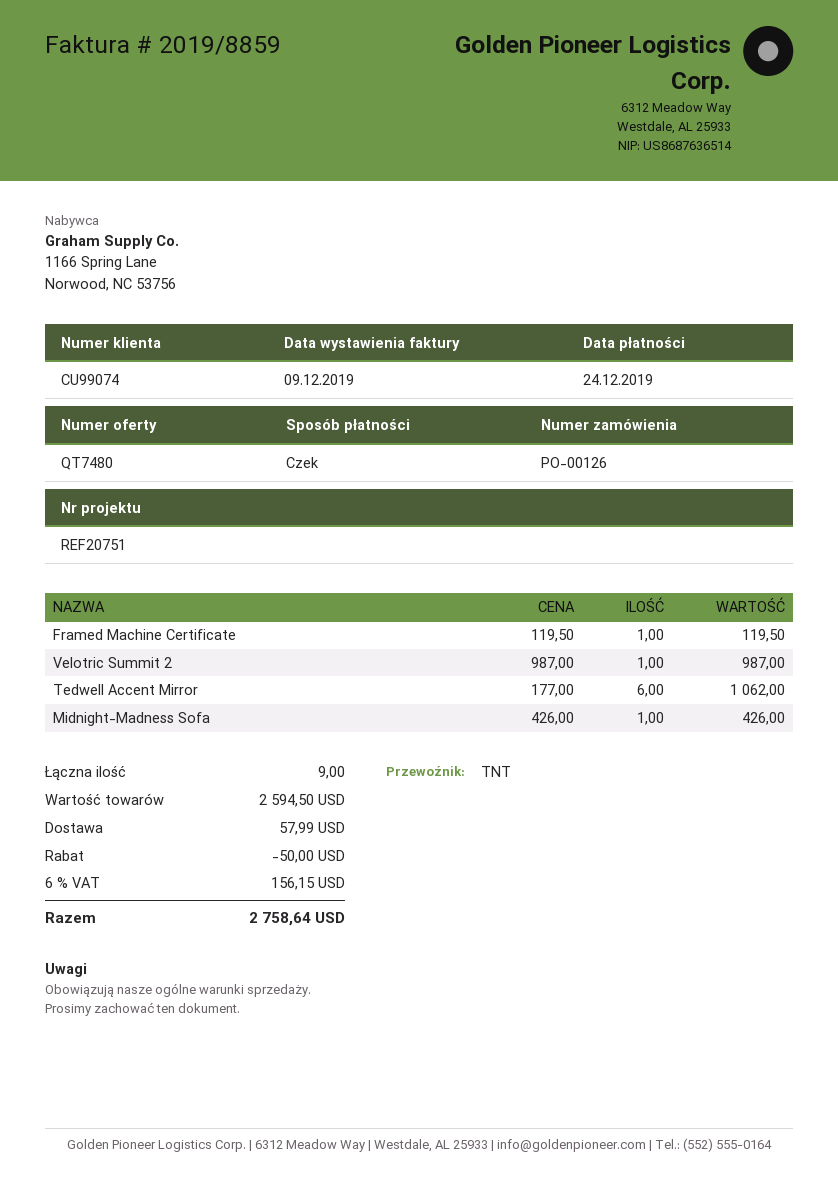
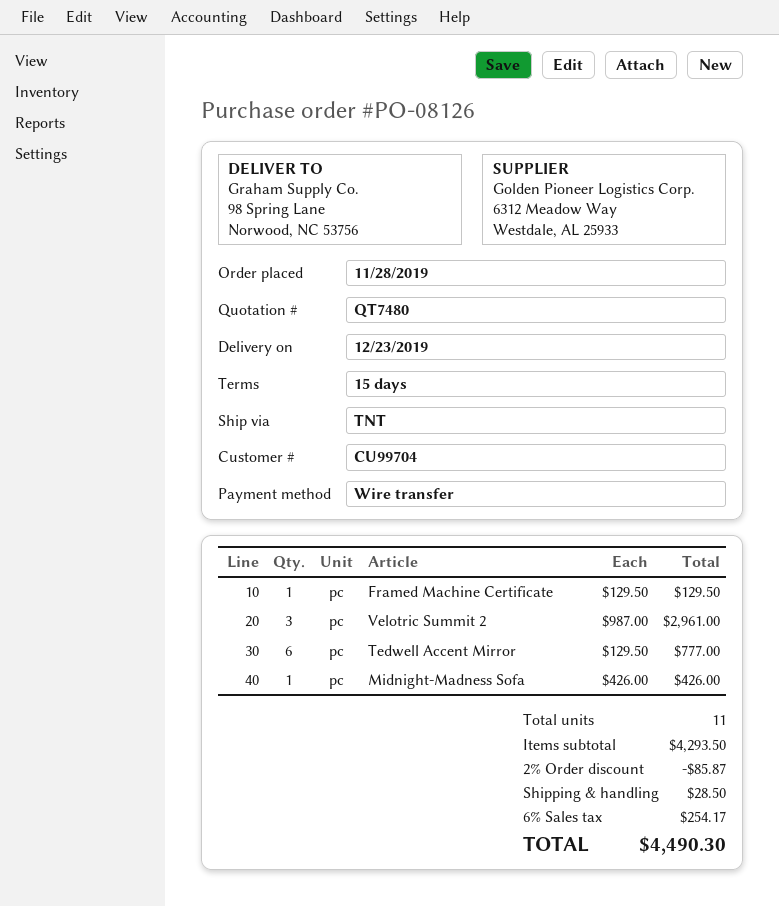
order number: PO-00126 -> PO-08126
customer number: CU99074 -> CU99704
payment method: cheque -> bank transfer
Framed Machine Certificate: 1 x 119.50 = 119.50 -> 1 x 129.50 = 129.50
Velotric Summit 2: 1 x 987.00 = 987.00 -> 3 x 987.00 = 2961.00
Tedwell Accent Mirror: 6 x 177.00 = 1062.00 -> 6 x 129.50 = 777.00
total quantity: 9 -> 11
subtotal: 2594.50 -> 4293.50
discount: 50.00 -> 85.87
shipping: 57.99 -> 28.50
tax: 6% = 156.15 -> 6% = 254.17
total: 2758.64 -> 4490.30

